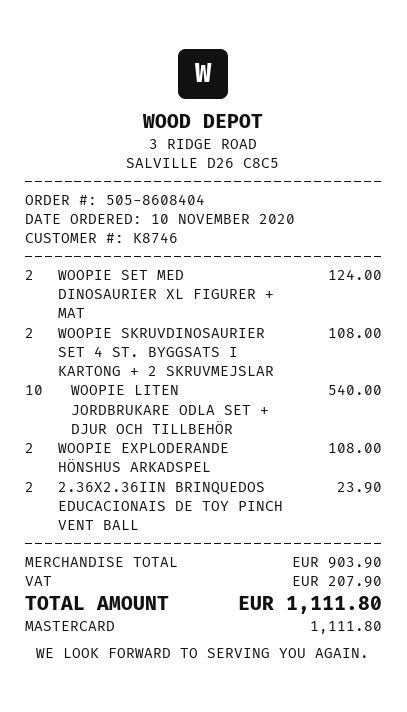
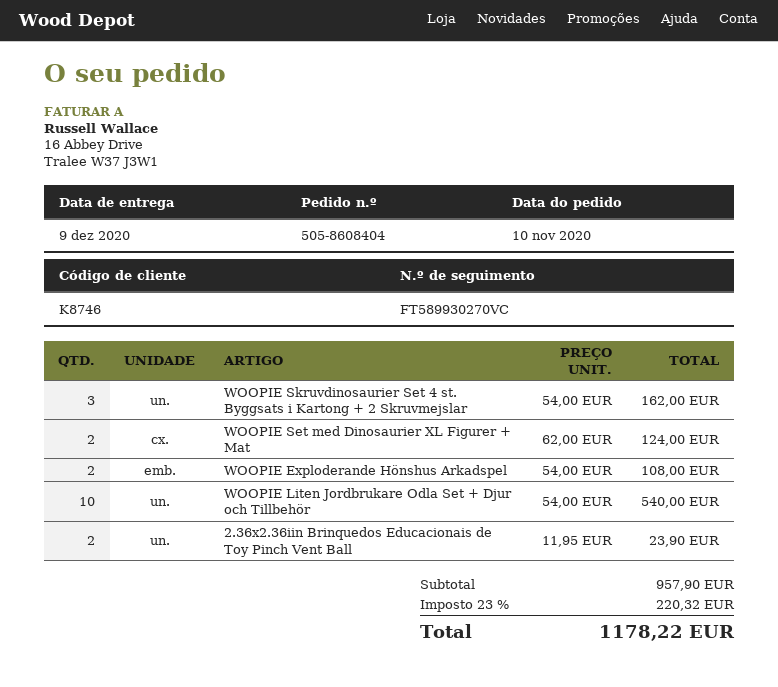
WOOPIE SKRUVDINOSAURIER SET 4 ST. BYGGSATS I KARTONG + 2 SKRUVMEJSLAR: 2 for 108.00 -> 3 for 162.00
subtotal: 903.90 -> 957.90
tax: 207.90 -> 220.32
total: 1111.80 -> 1178.22

